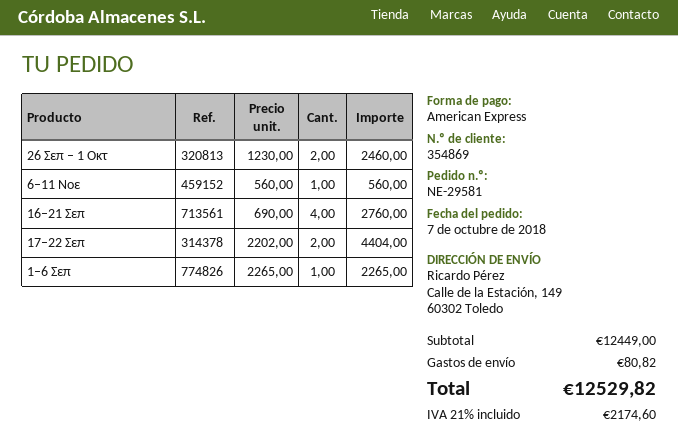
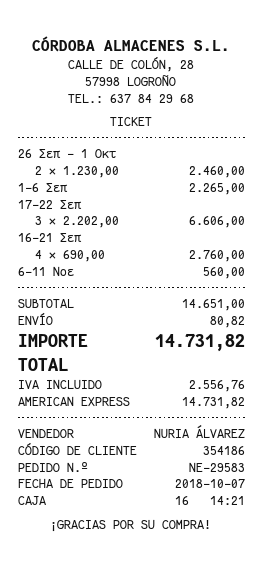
order number: NE-29581 -> NE-29583
customer number: 354869 -> 354186
17–22 Σεπ: 2 x 2202.00 = 4404.00 -> 3 x 2202.00 = 6606.00
subtotal: 12449.00 -> 14651.00
tax: 2174.60 -> 2556.76
total: 12529.82 -> 14731.82

